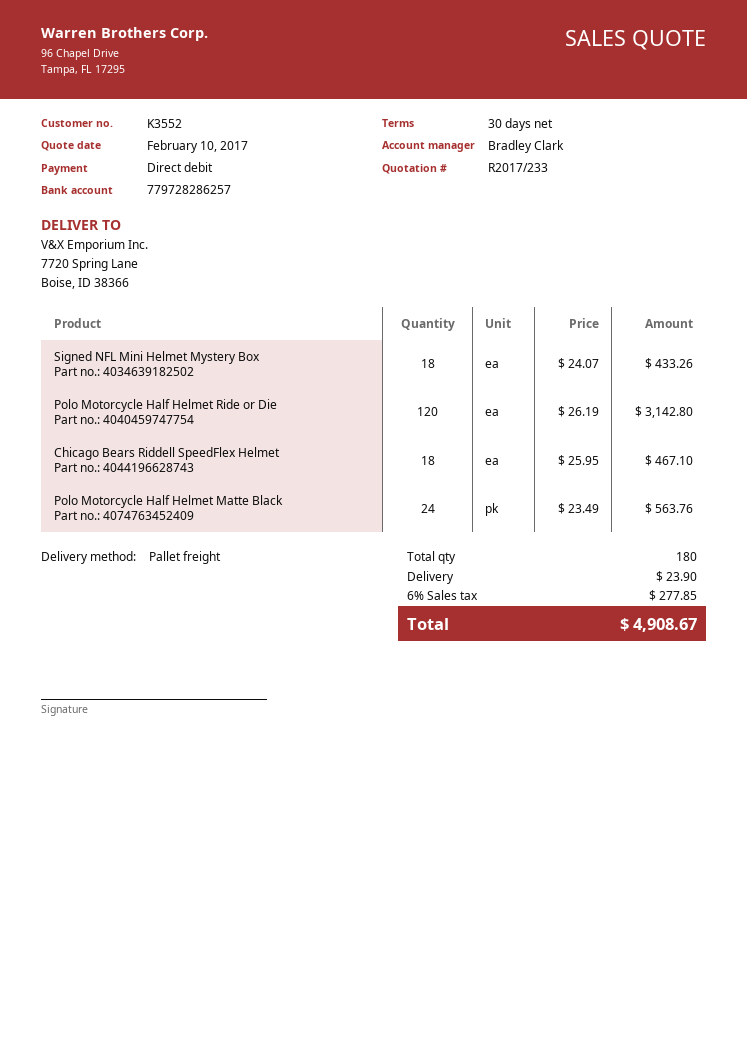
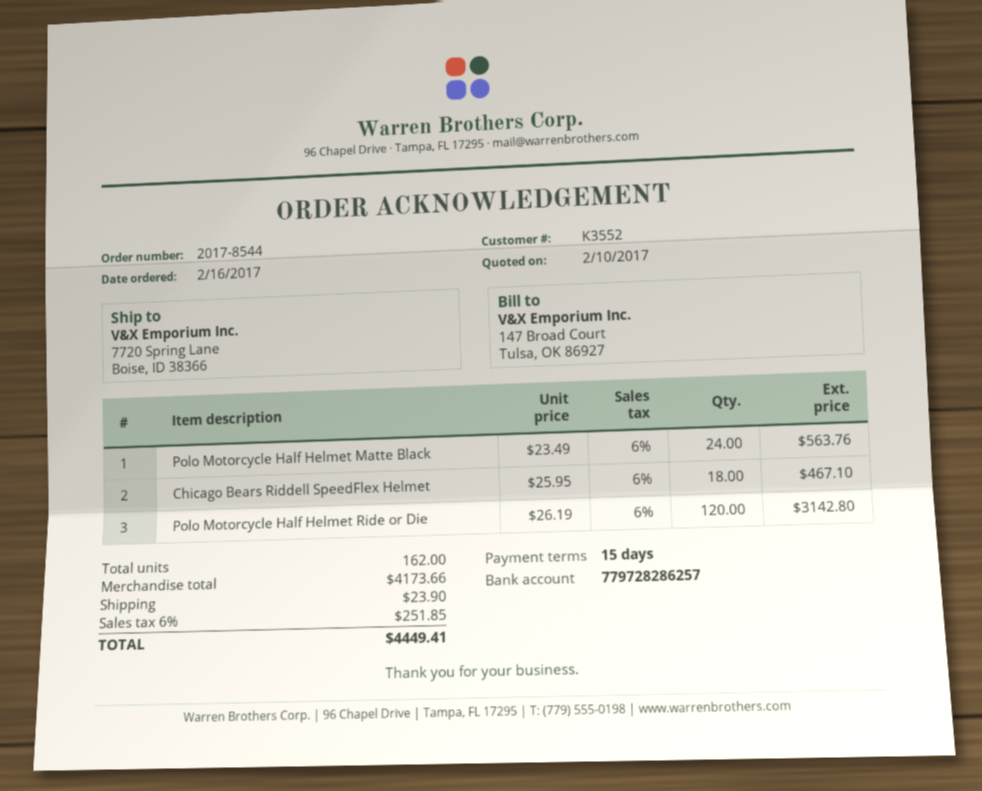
payment terms: 30 days -> 15 days
Signed NFL Mini Helmet Mystery Box: 18 x 24.07 = 433.26 -> none
total quantity: 180 -> 162
tax: 6% = 277.85 -> 6% = 251.85
total: 4908.67 -> 4449.41

